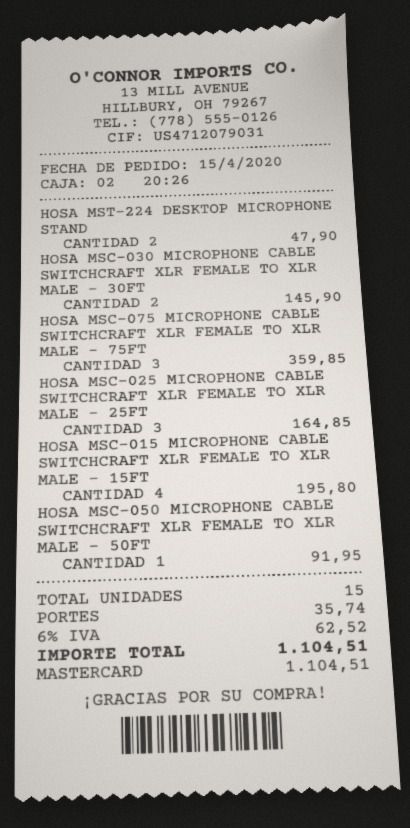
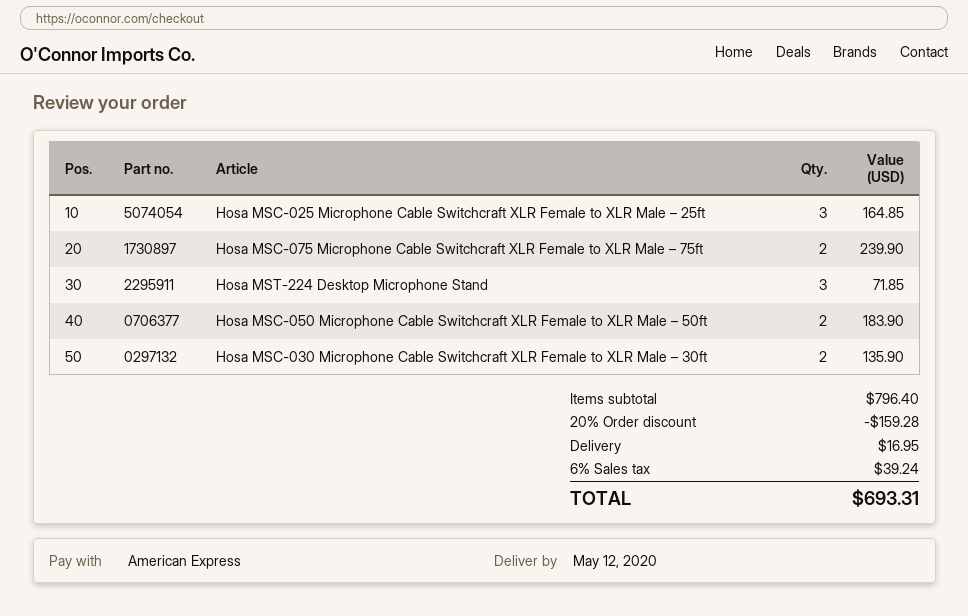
payment method: Mastercard -> American Express
HOSA MST-224 DESKTOP MICROPHONE STAND: 2 for 47.90 -> 3 for 71.85
HOSA MSC-030 MICROPHONE CABLE SWITCHCRAFT XLR FEMALE TO XLR MALE – 30FT: 2 for 145.90 -> 2 for 135.90
HOSA MSC-075 MICROPHONE CABLE SWITCHCRAFT XLR FEMALE TO XLR MALE – 75FT: 3 for 359.85 -> 2 for 239.90
HOSA MSC-015 MICROPHONE CABLE SWITCHCRAFT XLR FEMALE TO XLR MALE – 15FT: 4 for 195.80 -> none
HOSA MSC-050 MICROPHONE CABLE SWITCHCRAFT XLR FEMALE TO XLR MALE – 50FT: 1 for 91.95 -> 2 for 183.90
discount: none -> 20% = 159.28
shipping: 35.74 -> 16.95
tax: 6% = 62.52 -> 6% = 39.24
total: 1104.51 -> 693.31

